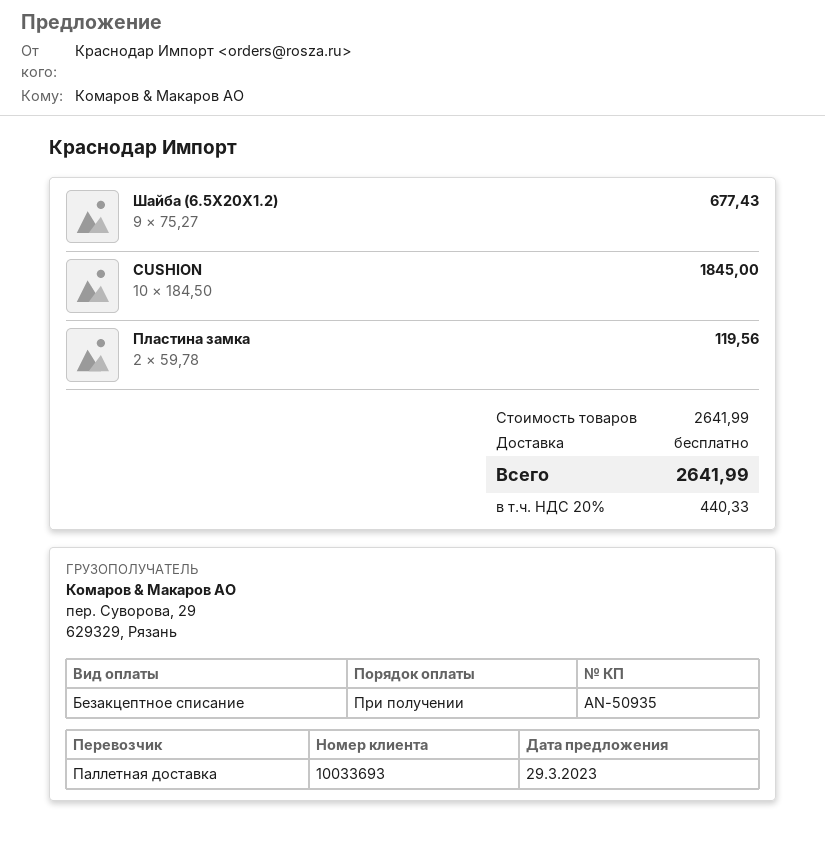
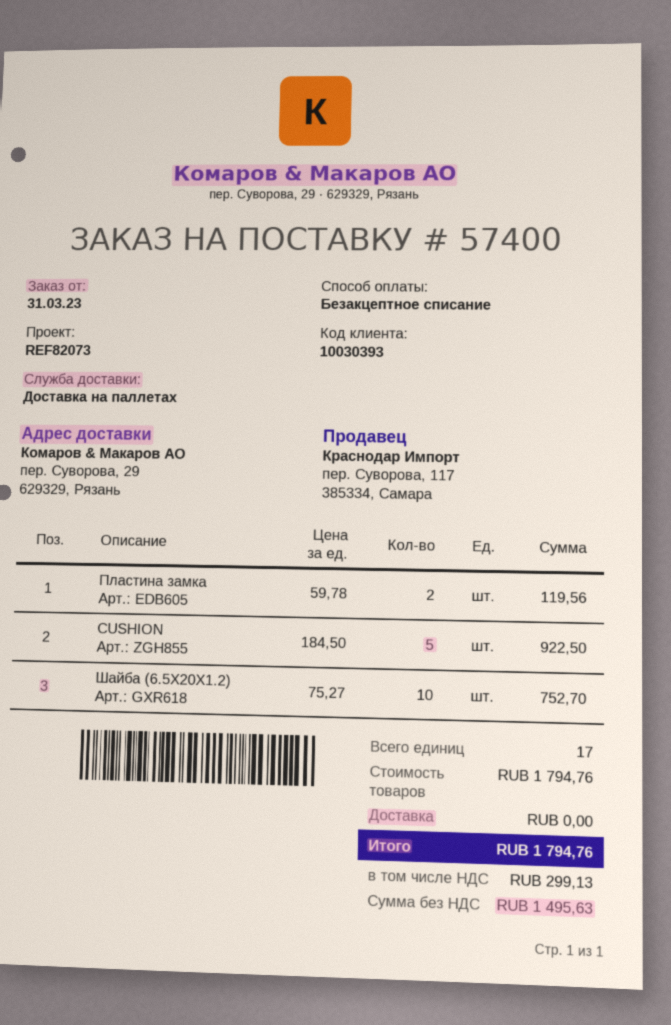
customer number: 10033693 -> 10030393
Шайба (6.5X20X1.2): 9 x 75.27 = 677.43 -> 10 x 75.27 = 752.70
CUSHION: 10 x 184.50 = 1845.00 -> 5 x 184.50 = 922.50
subtotal: 2641.99 -> 1794.76
tax: 440.33 -> 299.13
total: 2641.99 -> 1794.76

